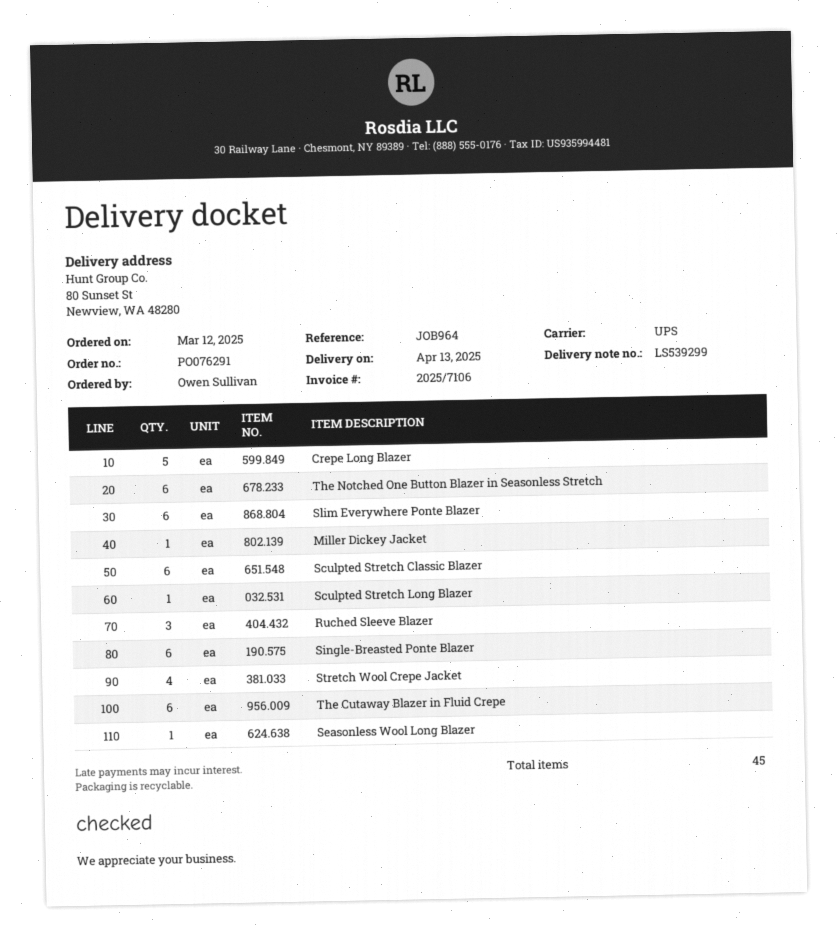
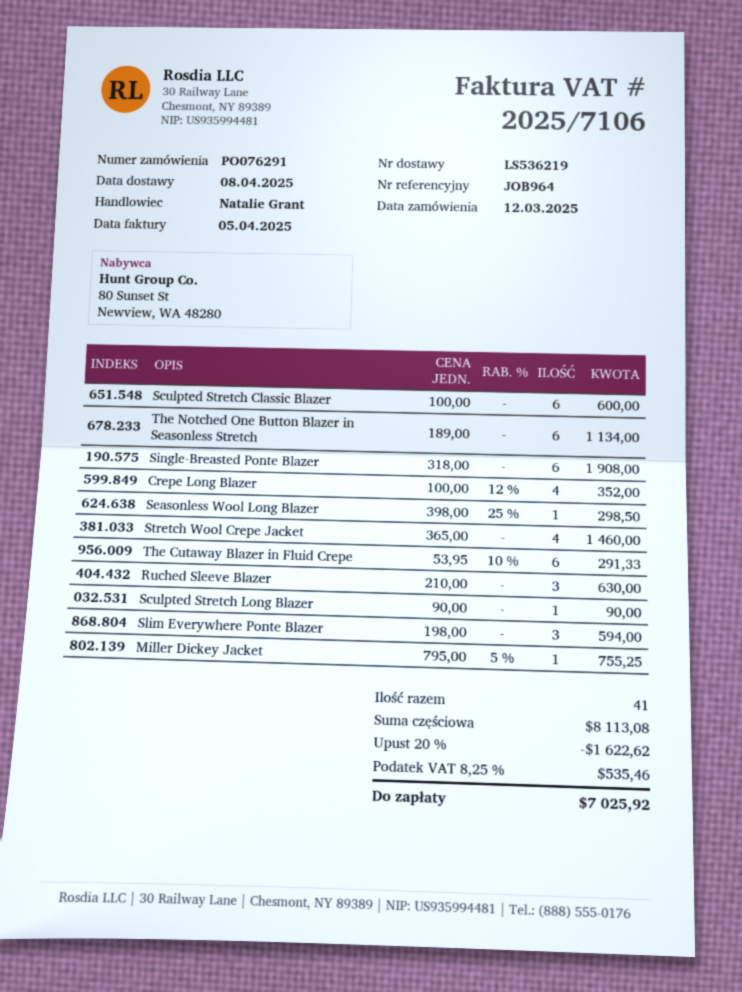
delivery note number: LS539299 -> LS536219
delivery date: 2025-04-13 -> 2025-04-08
Crepe Long Blazer: 5 -> 4
Slim Everywhere Ponte Blazer: 6 -> 3
total quantity: 45 -> 41

